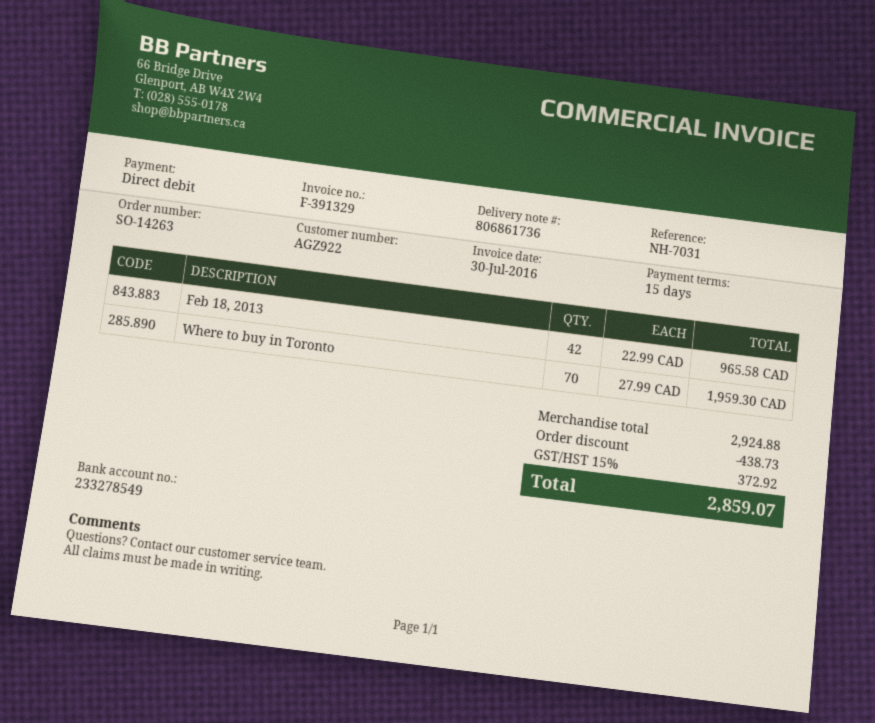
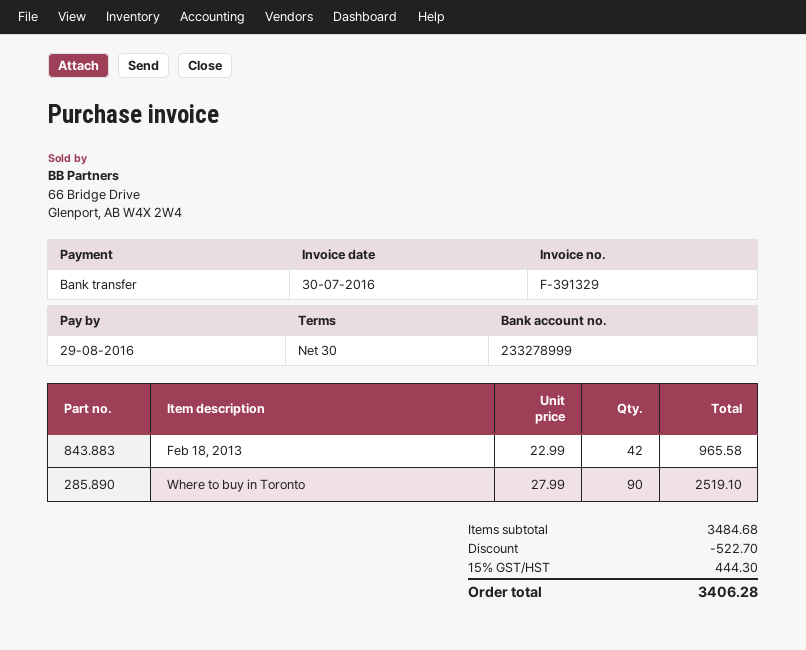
payment terms: 15 days -> 30 days
payment method: direct debit -> bank transfer
bank account: 233278549 -> 233278999
Where to buy in Toronto: 70 x 27.99 = 1959.30 -> 90 x 27.99 = 2519.10
subtotal: 2924.88 -> 3484.68
discount: 438.73 -> 522.70
tax: 15% = 372.92 -> 15% = 444.30
total: 2859.07 -> 3406.28

